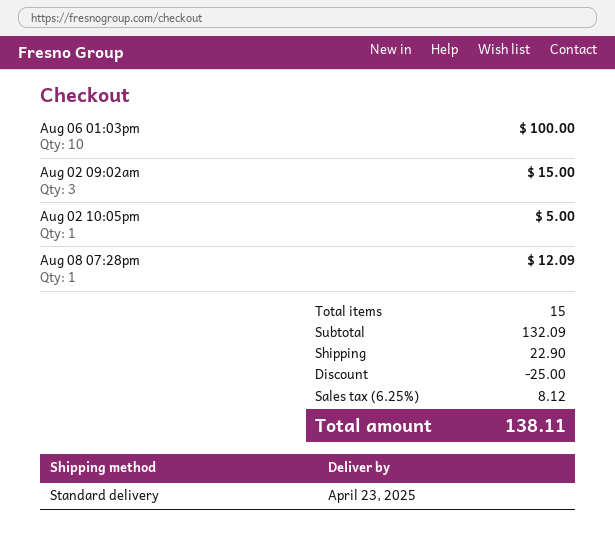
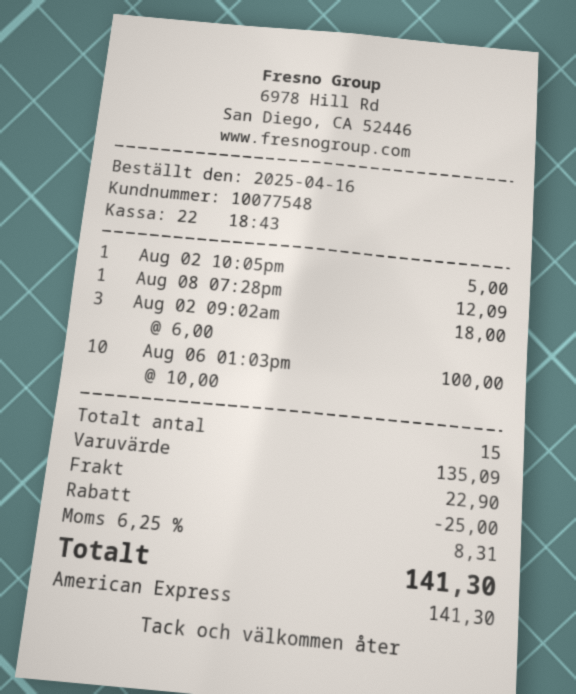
Aug 02 09:02am: 3 for 15.00 -> 3 for 18.00
subtotal: 132.09 -> 135.09
tax: 6.25% = 8.12 -> 6.25% = 8.31
total: 138.11 -> 141.30

